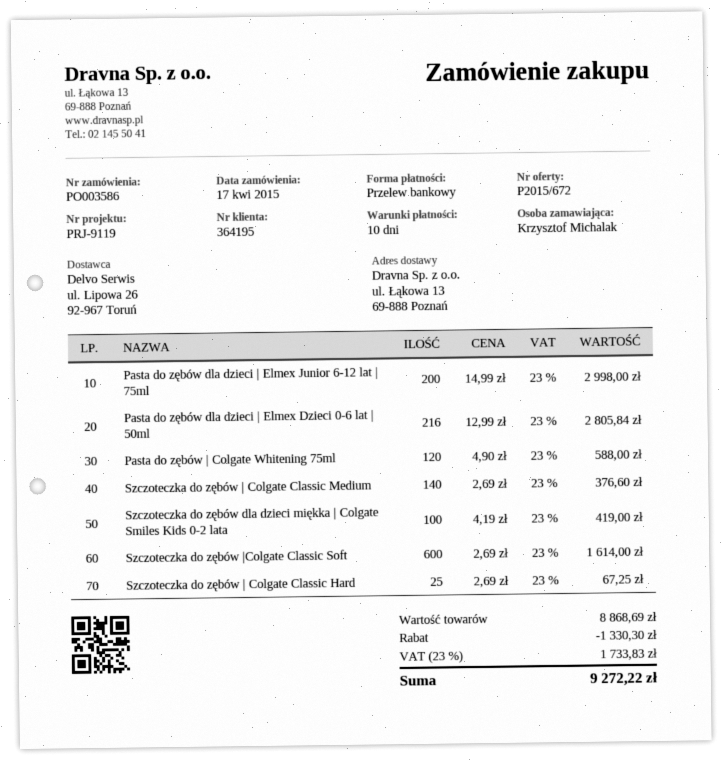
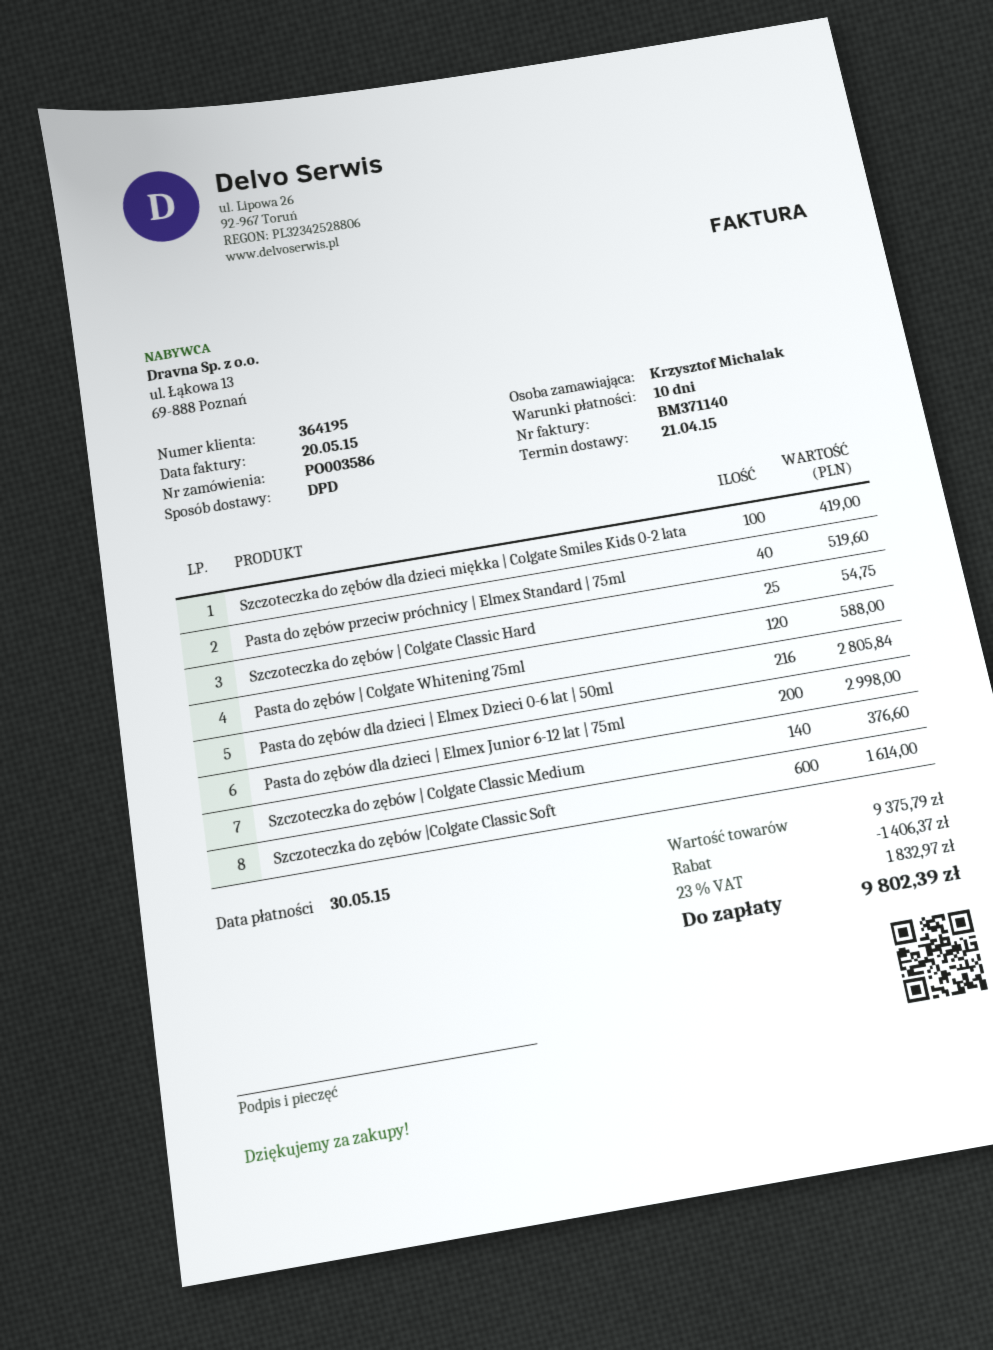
Szczoteczka do zębów | Colgate Classic Hard: 25 for 67.25 -> 25 for 54.75
Pasta do zębów przeciw próchnicy | Elmex Standard | 75ml: none -> 40 for 519.60
subtotal: 8868.69 -> 9375.79
discount: 1330.30 -> 1406.37
tax: 23% = 1733.83 -> 23% = 1832.97
total: 9272.22 -> 9802.39

